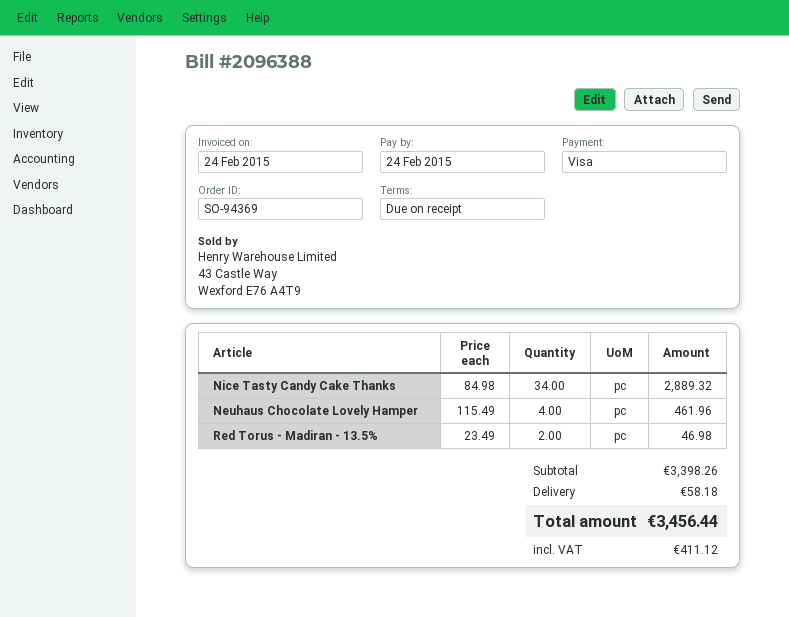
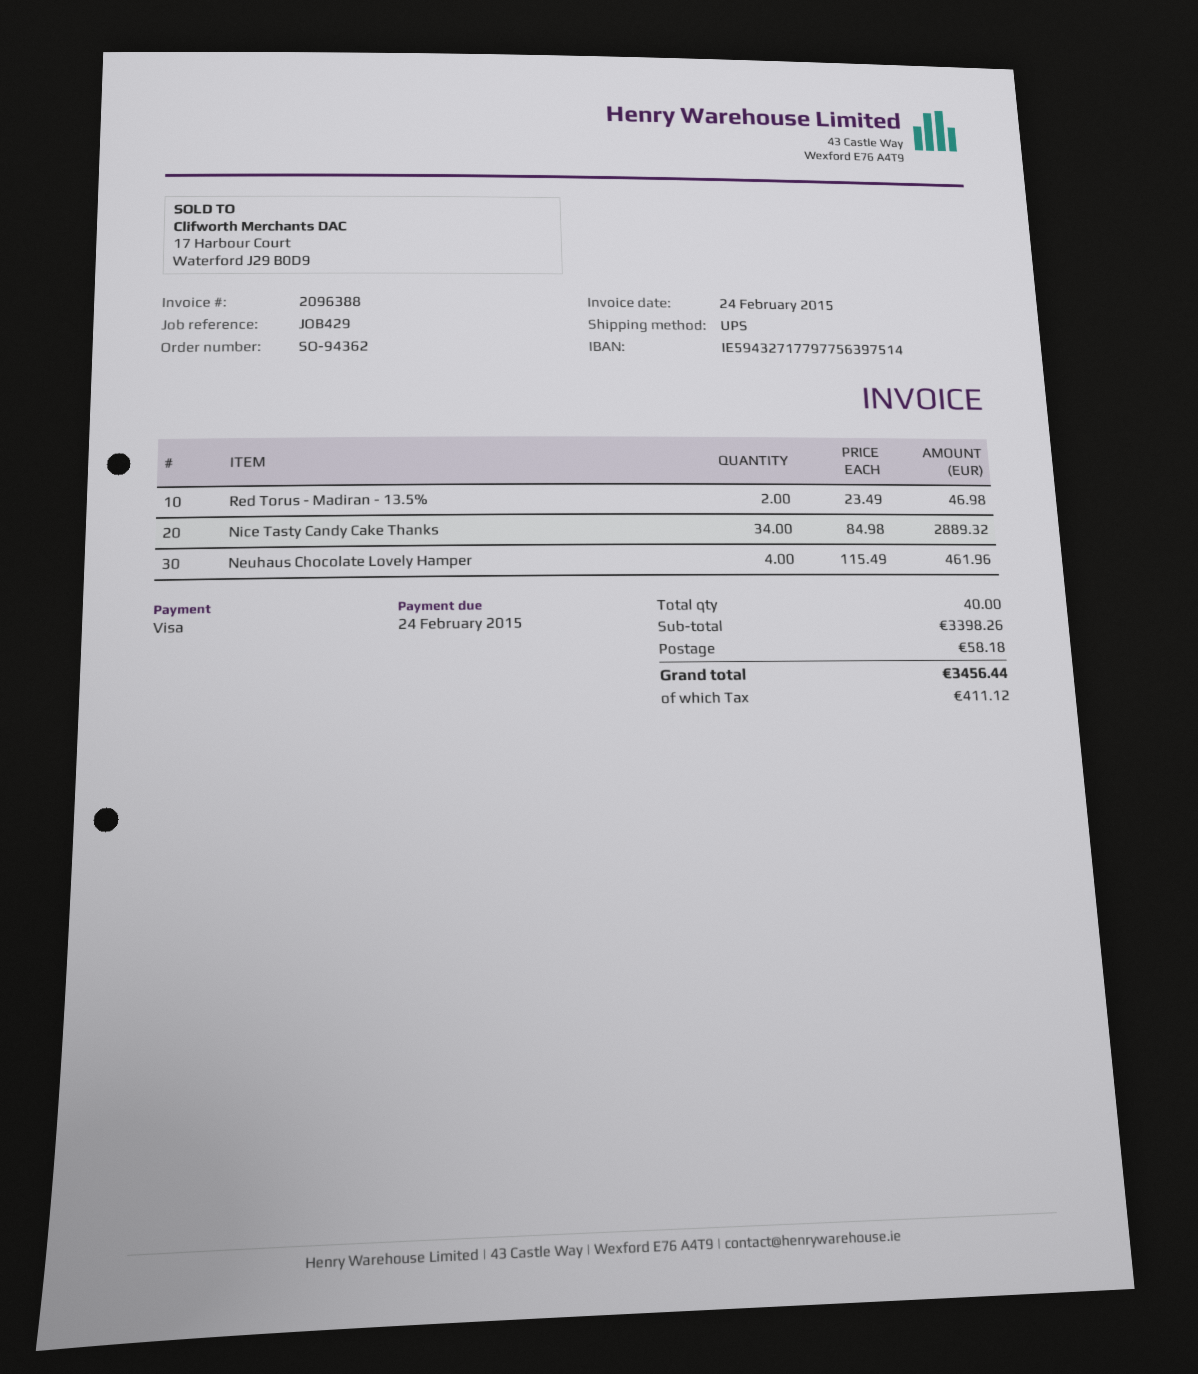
order number: SO-94369 -> SO-94362

